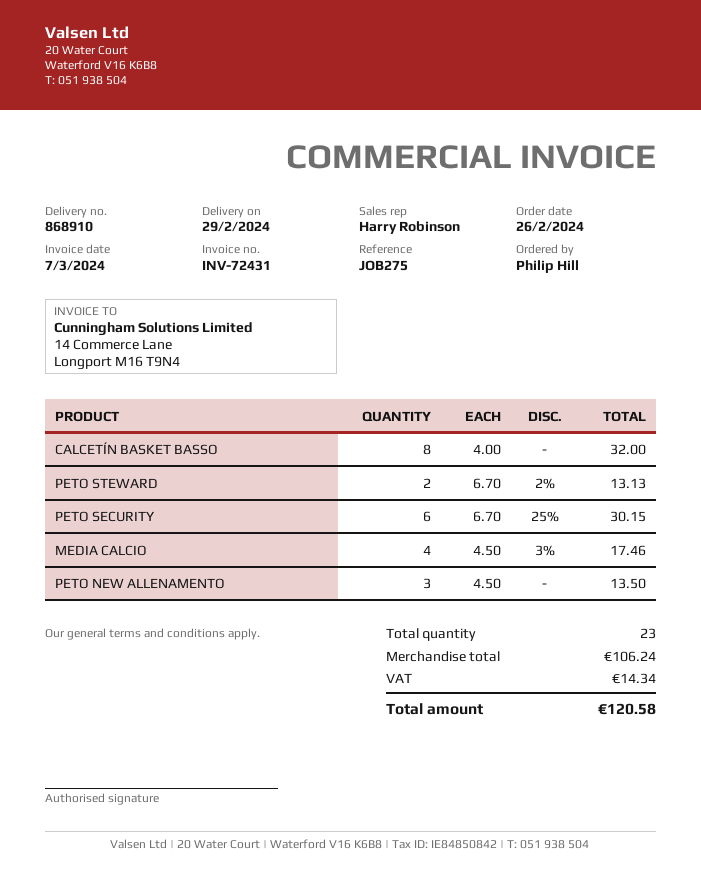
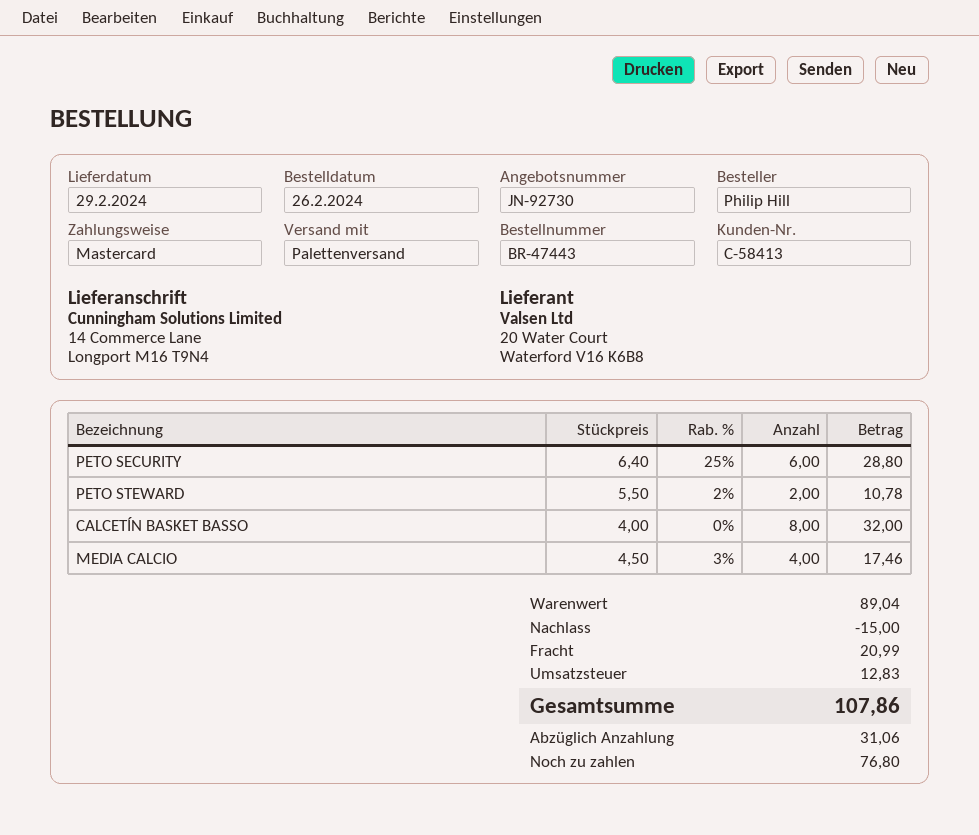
PETO STEWARD: 2 x 6.70 - 2% = 13.13 -> 2 x 5.50 - 2% = 10.78
PETO SECURITY: 6 x 6.70 - 25% = 30.15 -> 6 x 6.40 - 25% = 28.80
PETO NEW ALLENAMENTO: 3 x 4.50 = 13.50 -> none
subtotal: 106.24 -> 89.04
discount: none -> 15.00
shipping: none -> 20.99
tax: 14.34 -> 12.83
total: 120.58 -> 107.86

